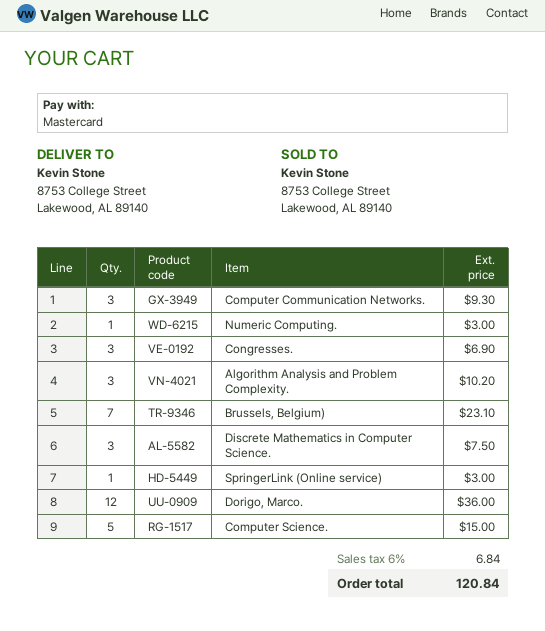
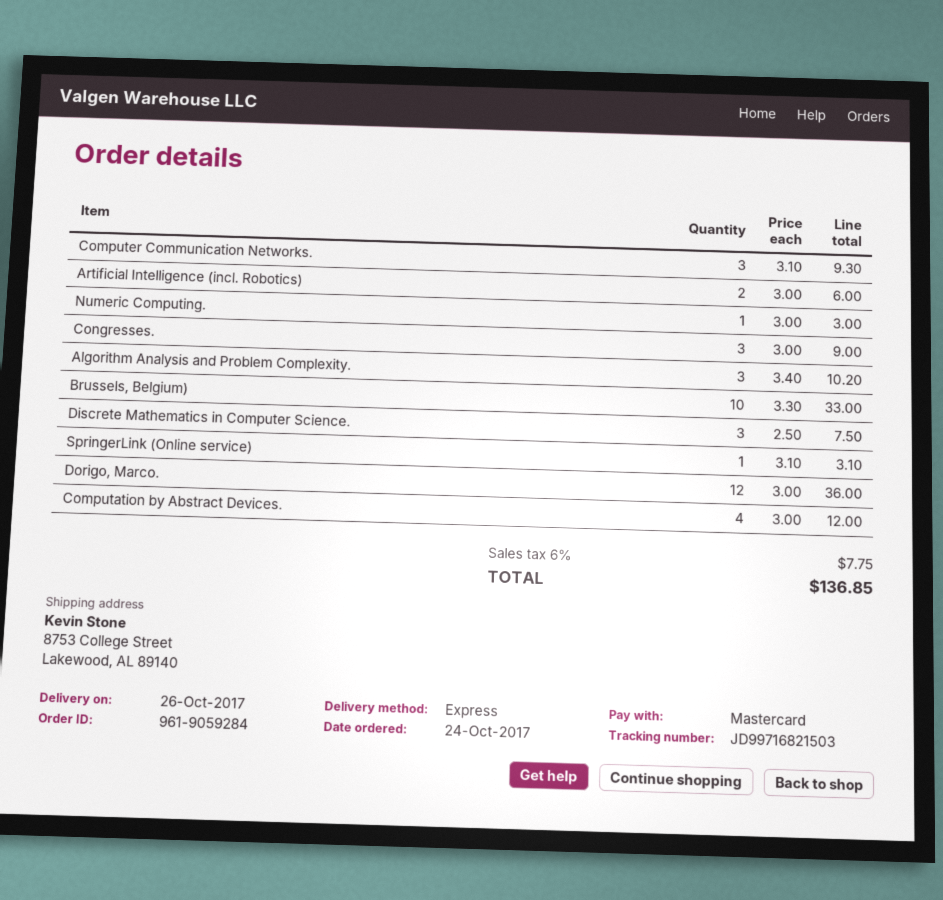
Congresses.: 3 for 6.90 -> 3 for 9.00
Brussels, Belgium): 7 for 23.10 -> 10 for 33.00
SpringerLink (Online service): 1 for 3.00 -> 1 for 3.10
Computer Science.: 5 for 15.00 -> none
Artificial Intelligence (incl. Robotics): none -> 2 for 6.00
Computation by Abstract Devices.: none -> 4 for 12.00
tax: 6% = 6.84 -> 6% = 7.75
total: 120.84 -> 136.85

